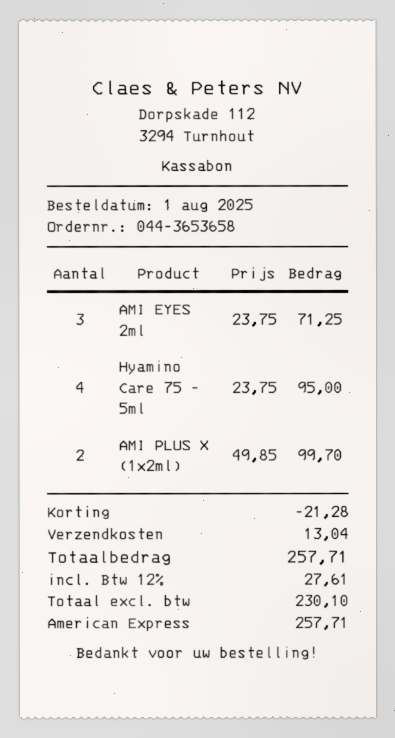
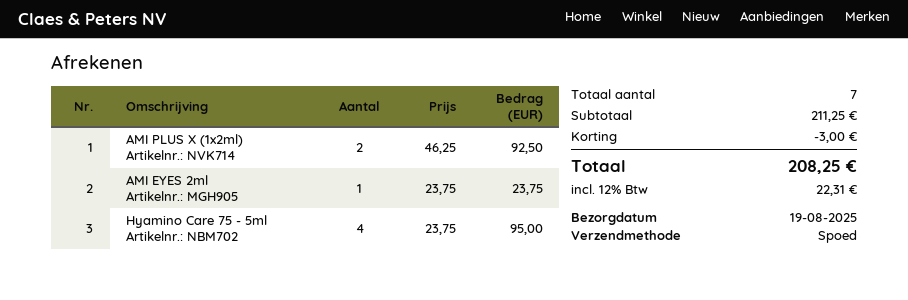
AMI EYES 2ml: 3 x 23.75 = 71.25 -> 1 x 23.75 = 23.75
AMI PLUS X (1x2ml): 2 x 49.85 = 99.70 -> 2 x 46.25 = 92.50
discount: 21.28 -> 3.00
shipping: 13.04 -> none
tax: 12% = 27.61 -> 12% = 22.31
total: 257.71 -> 208.25

